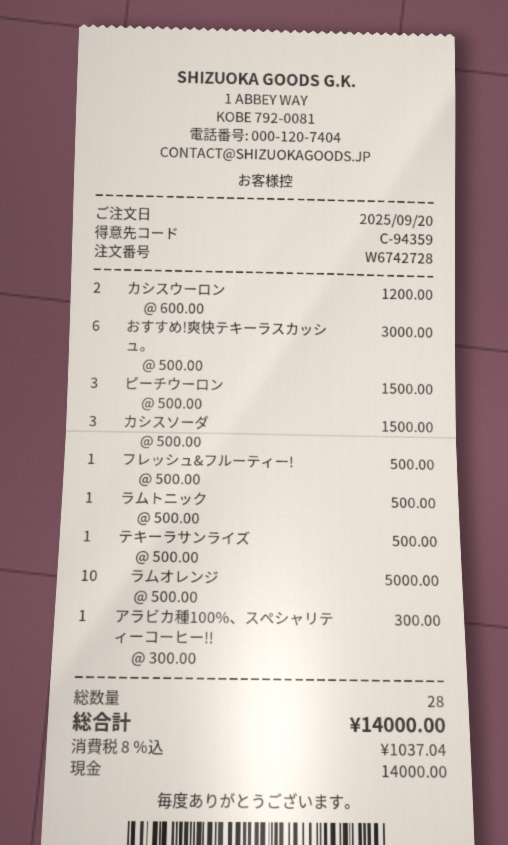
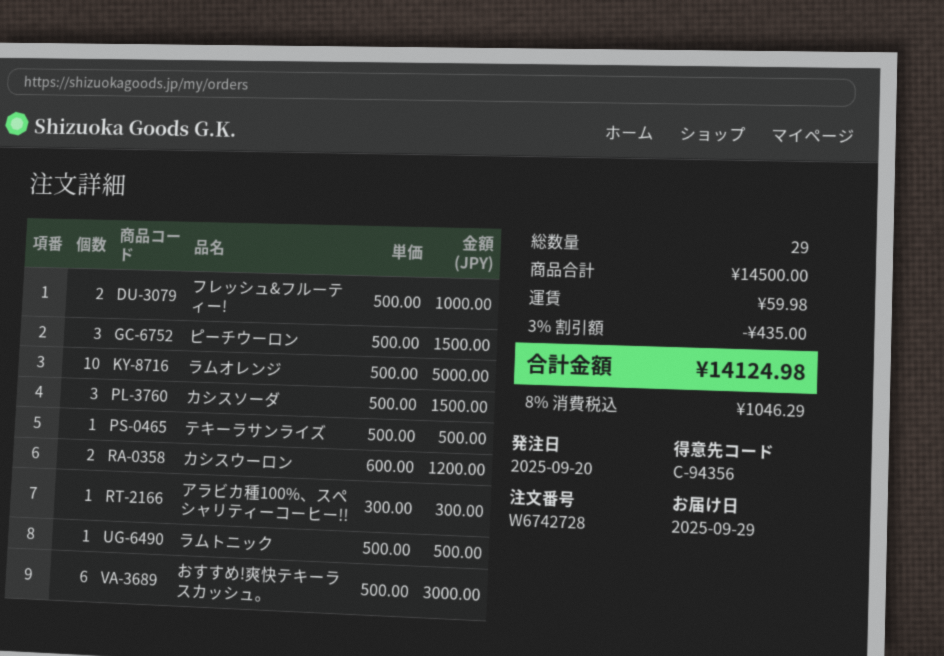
customer number: C-94359 -> C-94356
フレッシュ&フルーティー!: 1 x 500.00 = 500.00 -> 2 x 500.00 = 1000.00
total quantity: 28 -> 29
discount: none -> 3% = 435.00
shipping: none -> 59.98
tax: 8% = 1037.04 -> 8% = 1046.29
total: 14000.00 -> 14124.98

